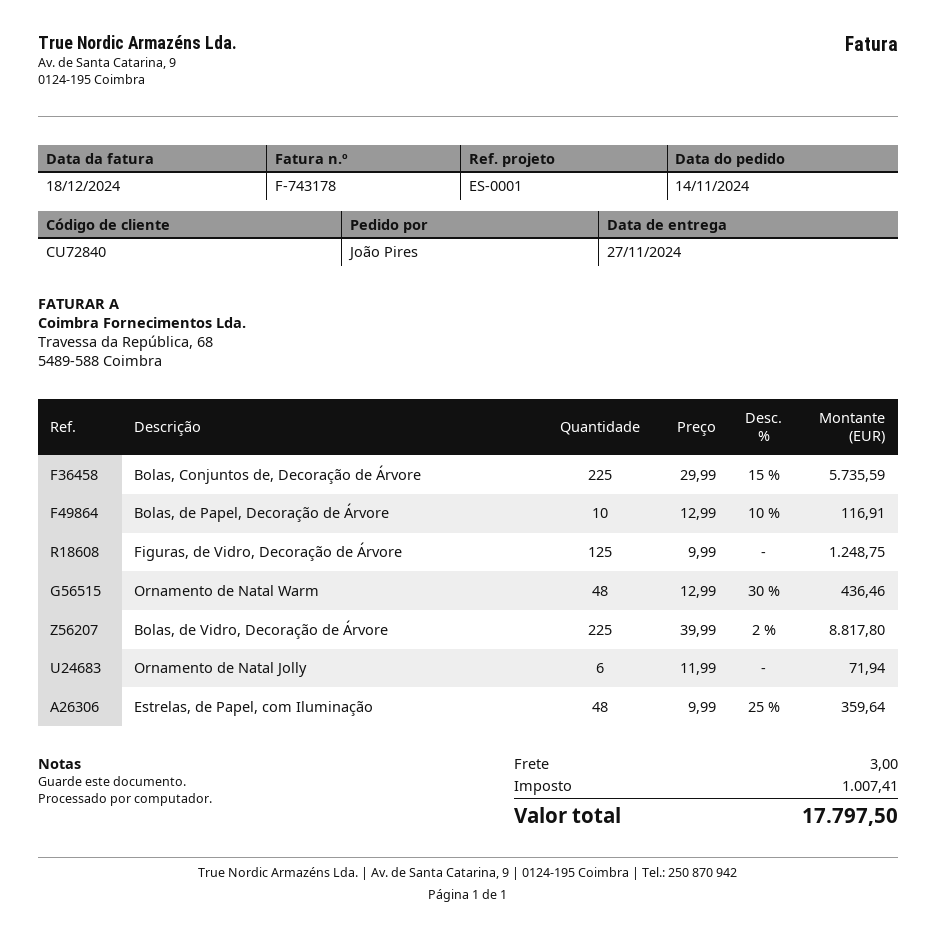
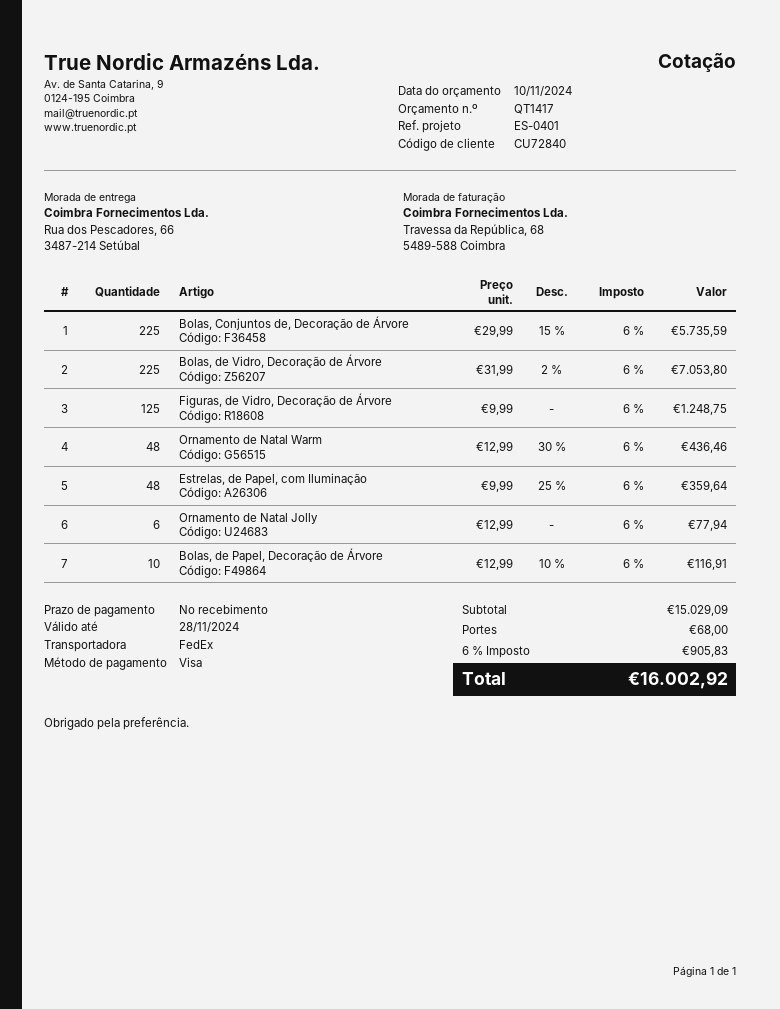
reference: ES-0001 -> ES-0401
Bolas, de Vidro, Decoração de Árvore: 225 x 39.99 - 2% = 8817.80 -> 225 x 31.99 - 2% = 7053.80
Ornamento de Natal Jolly: 6 x 11.99 = 71.94 -> 6 x 12.99 = 77.94
shipping: 3.00 -> 68.00
tax: 1007.41 -> 905.83
total: 17797.50 -> 16002.92

